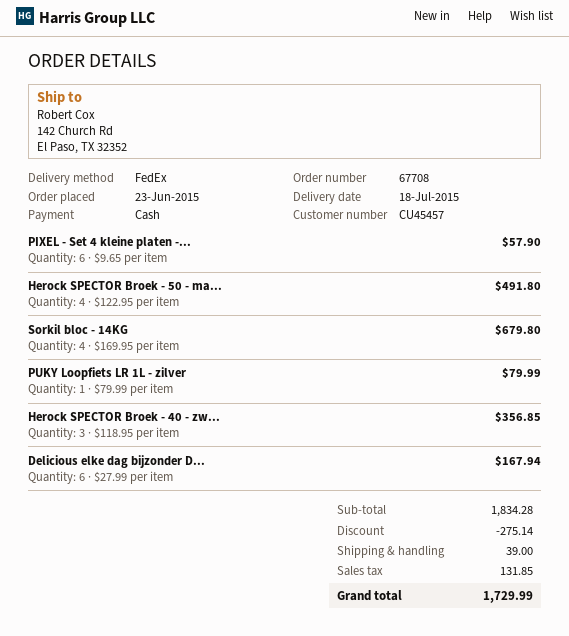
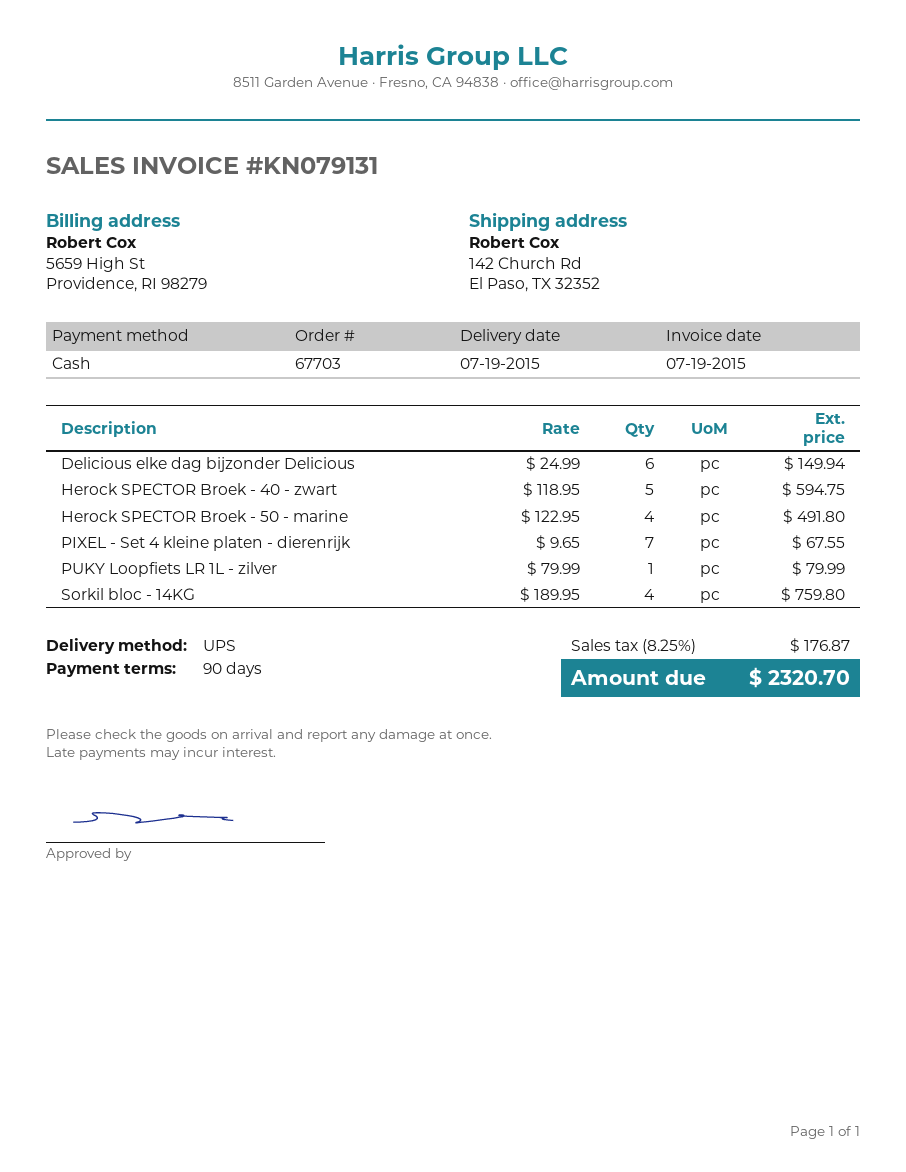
order number: 67708 -> 67703
delivery date: 2015-07-18 -> 2015-07-19
shipping method: FedEx -> UPS
PIXEL - Set 4 kleine platen -...: 6 x 9.65 = 57.90 -> 7 x 9.65 = 67.55
Sorkil bloc - 14KG: 4 x 169.95 = 679.80 -> 4 x 189.95 = 759.80
Herock SPECTOR Broek - 40 - zw...: 3 x 118.95 = 356.85 -> 5 x 118.95 = 594.75
Delicious elke dag bijzonder D...: 6 x 27.99 = 167.94 -> 6 x 24.99 = 149.94
discount: 275.14 -> none
shipping: 39.00 -> none
tax: 131.85 -> 176.87
total: 1729.99 -> 2320.70

